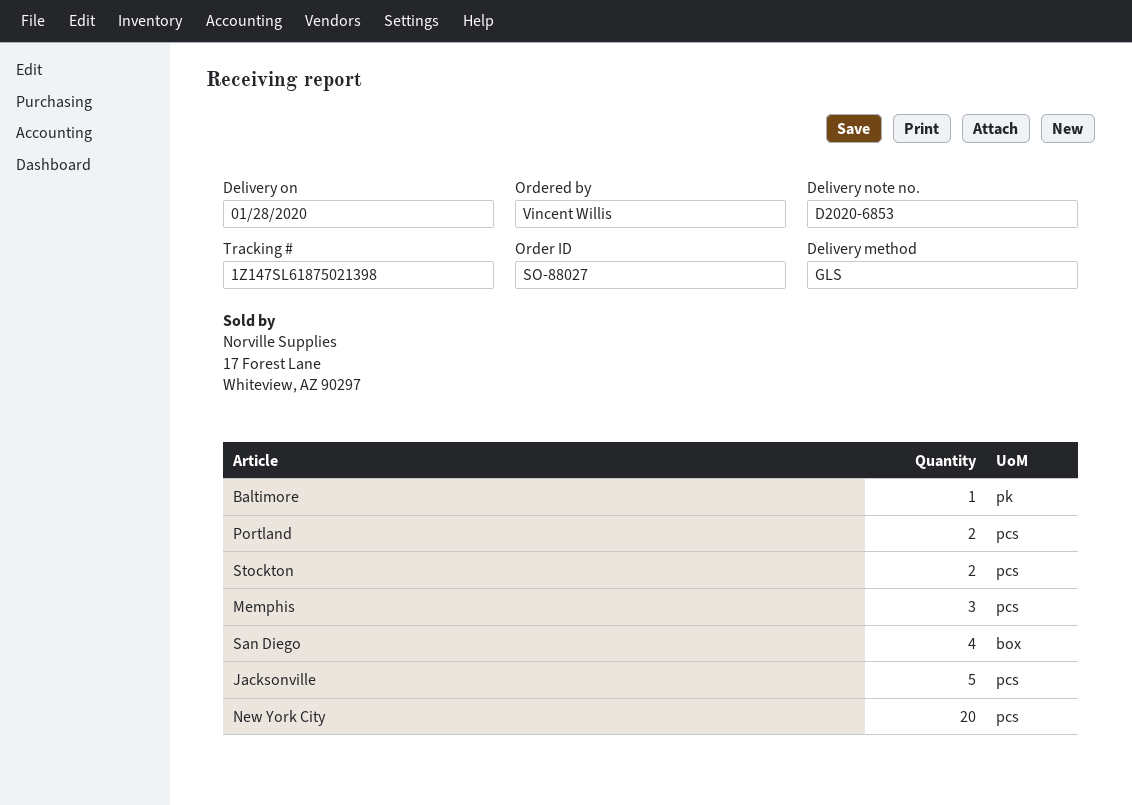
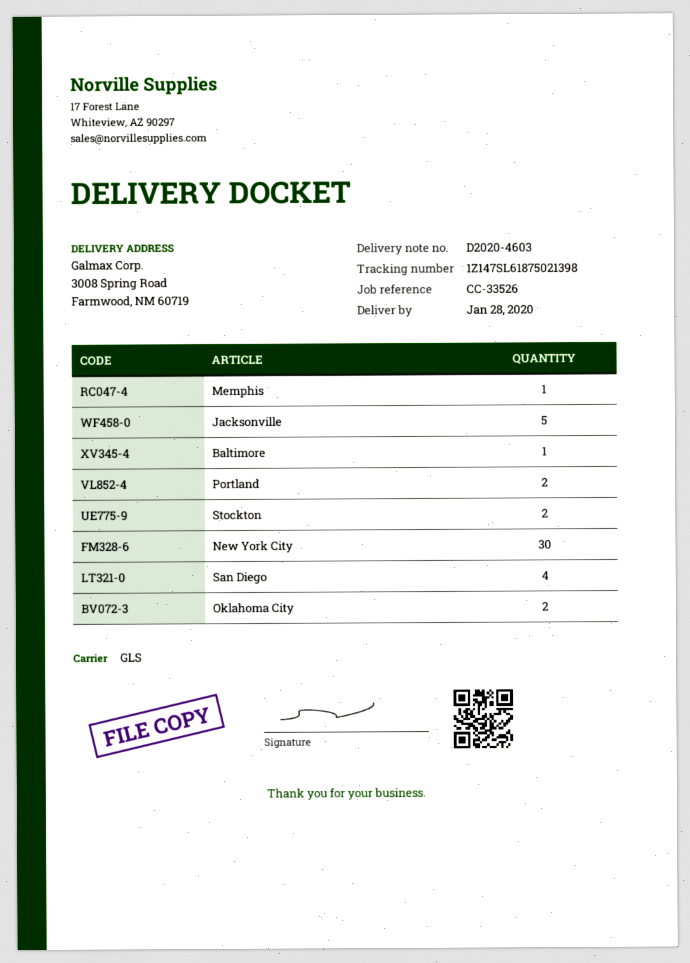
delivery note number: D2020-6853 -> D2020-4603
Memphis: 3 -> 1
New York City: 20 -> 30
Oklahoma City: none -> 2

